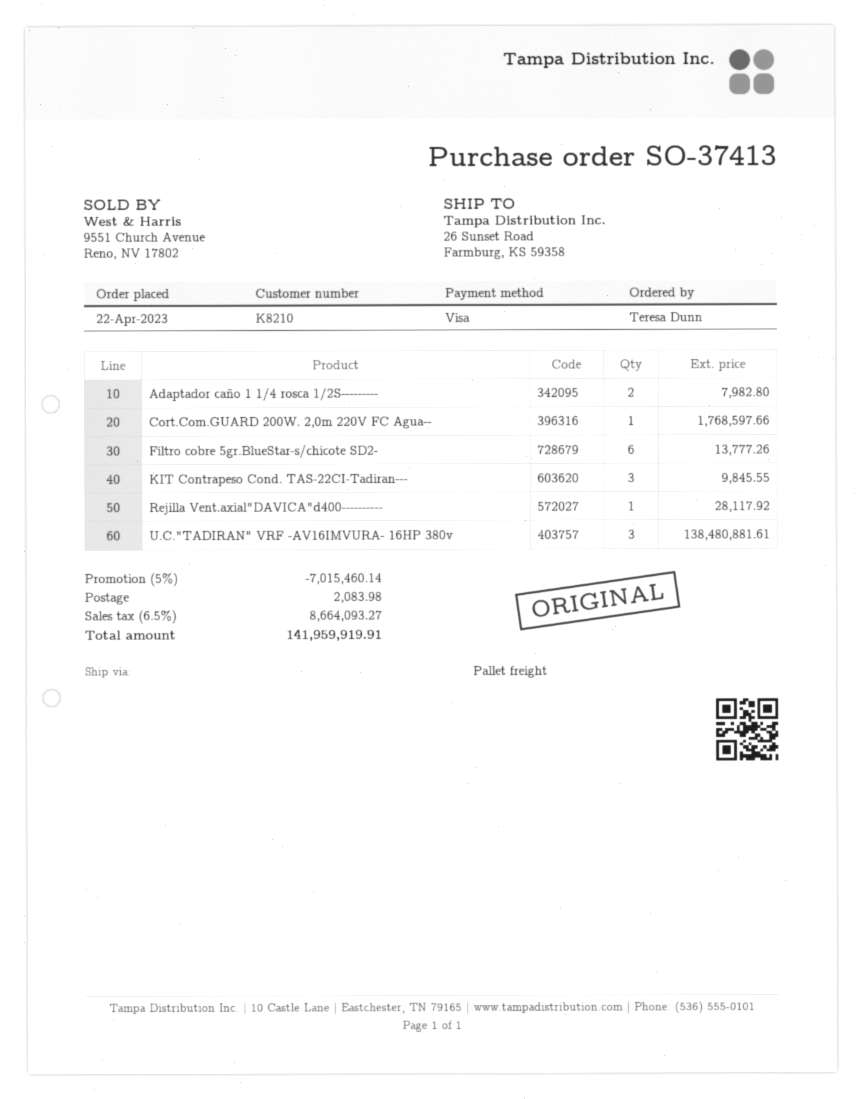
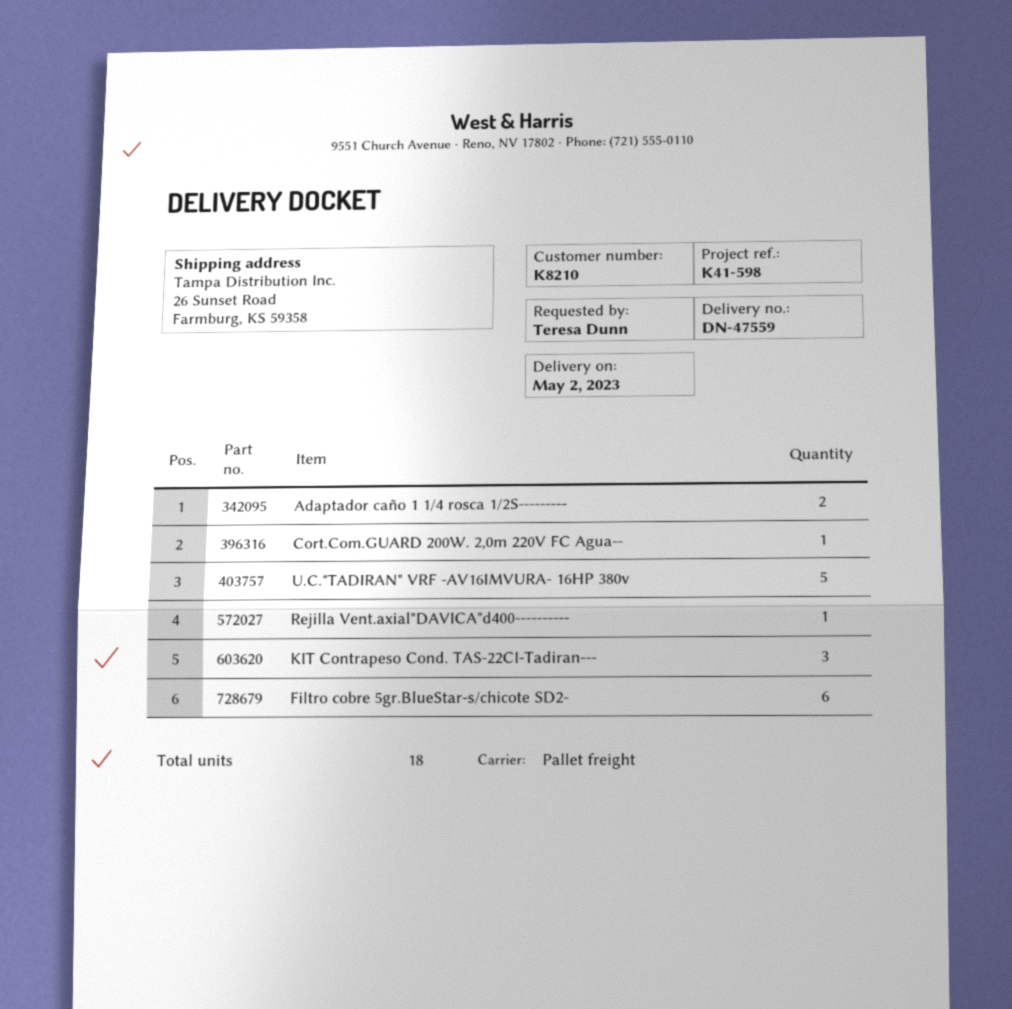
U.C."TADIRAN" VRF -AV16IMVURA- 16HP 380v: 3 -> 5

